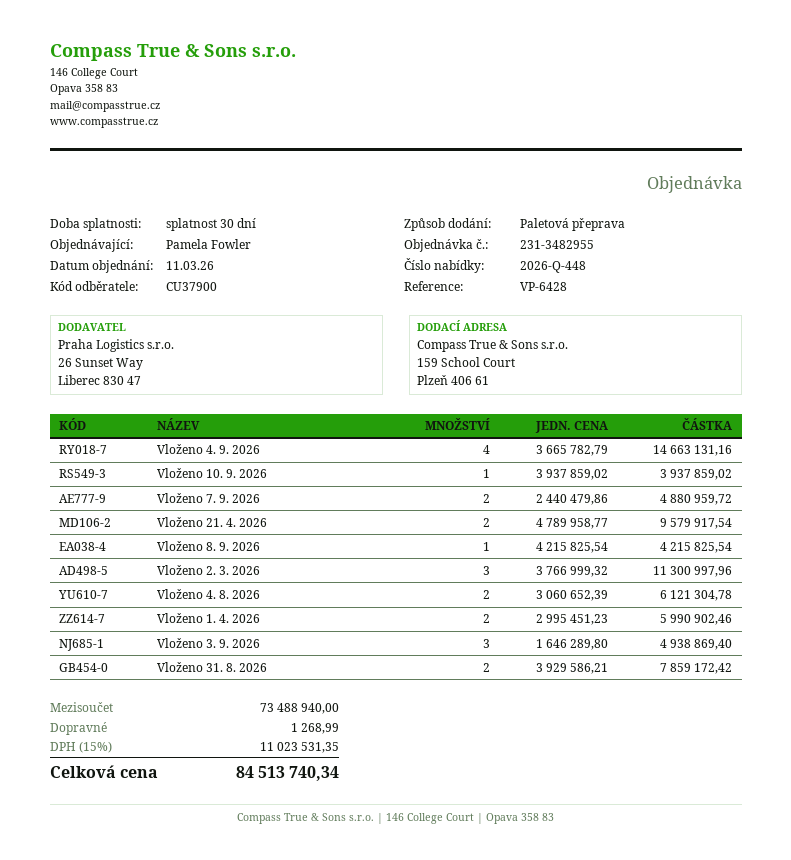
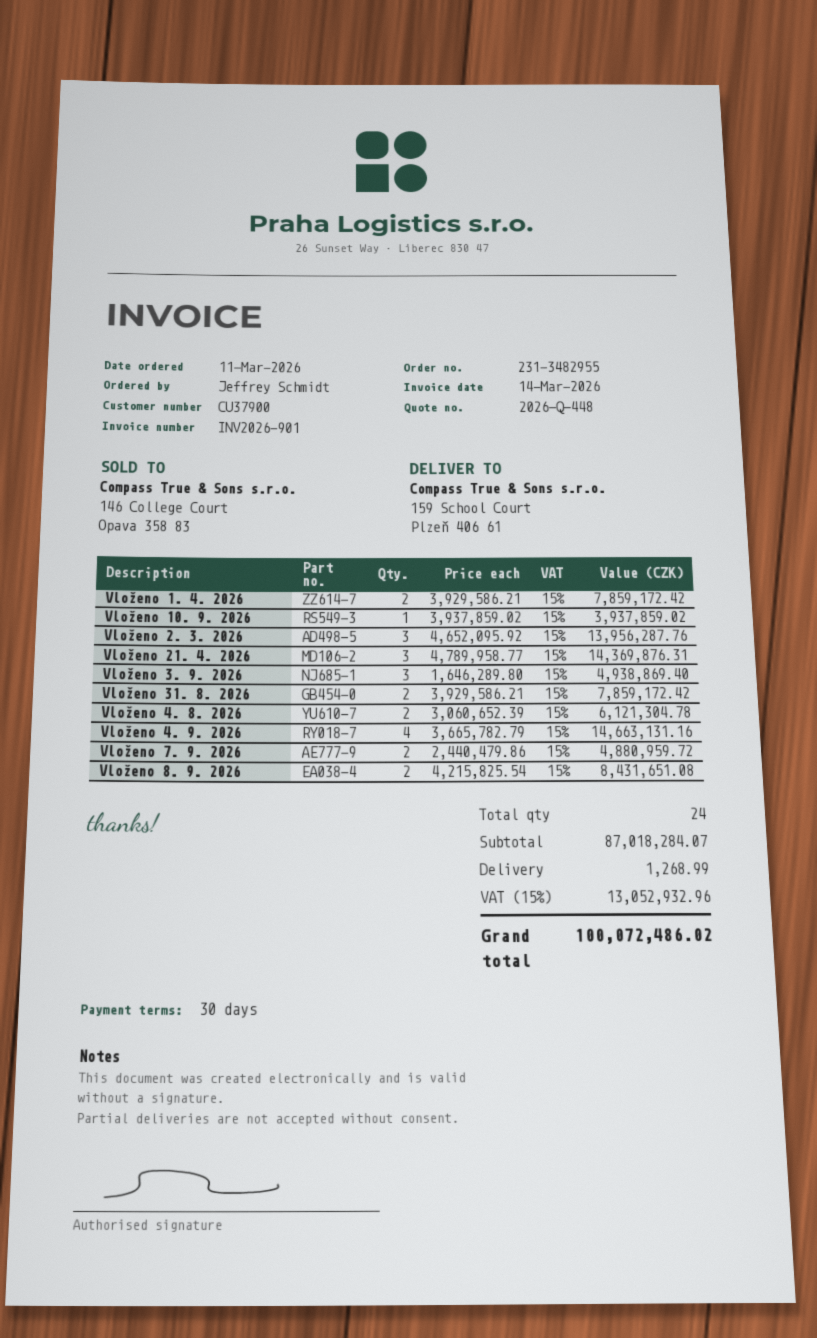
ordered by: Pamela Fowler -> Jeffrey Schmidt
Vloženo 21. 4. 2026: 2 x 4789958.77 = 9579917.54 -> 3 x 4789958.77 = 14369876.31
Vloženo 8. 9. 2026: 1 x 4215825.54 = 4215825.54 -> 2 x 4215825.54 = 8431651.08
Vloženo 2. 3. 2026: 3 x 3766999.32 = 11300997.96 -> 3 x 4652095.92 = 13956287.76
Vloženo 1. 4. 2026: 2 x 2995451.23 = 5990902.46 -> 2 x 3929586.21 = 7859172.42
subtotal: 73488940.00 -> 87018284.07
tax: 15% = 11023531.35 -> 15% = 13052932.96
total: 84513740.34 -> 100072486.02

